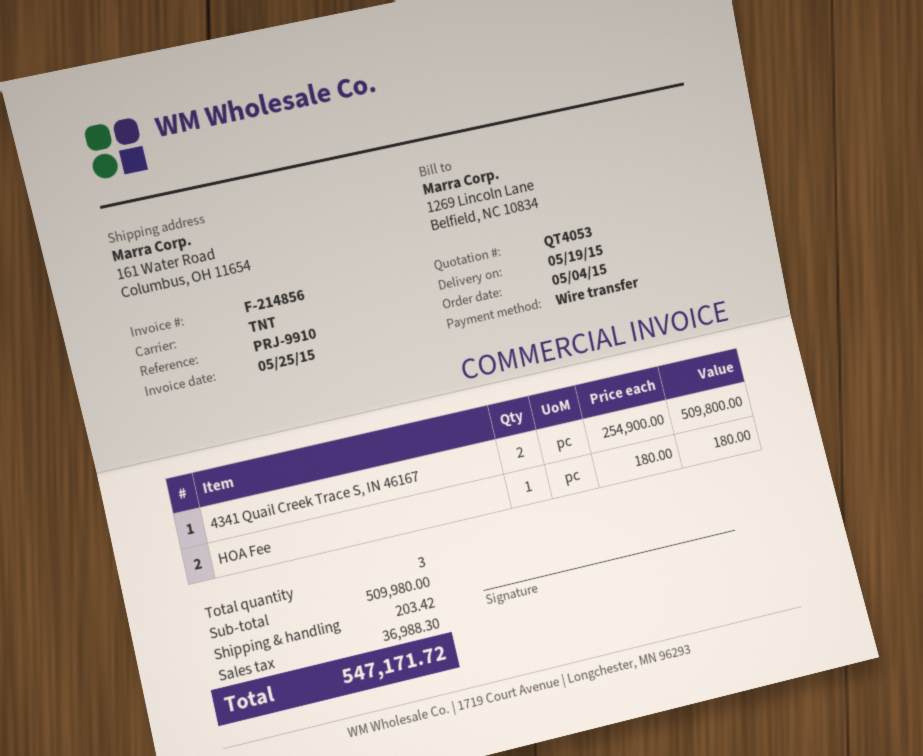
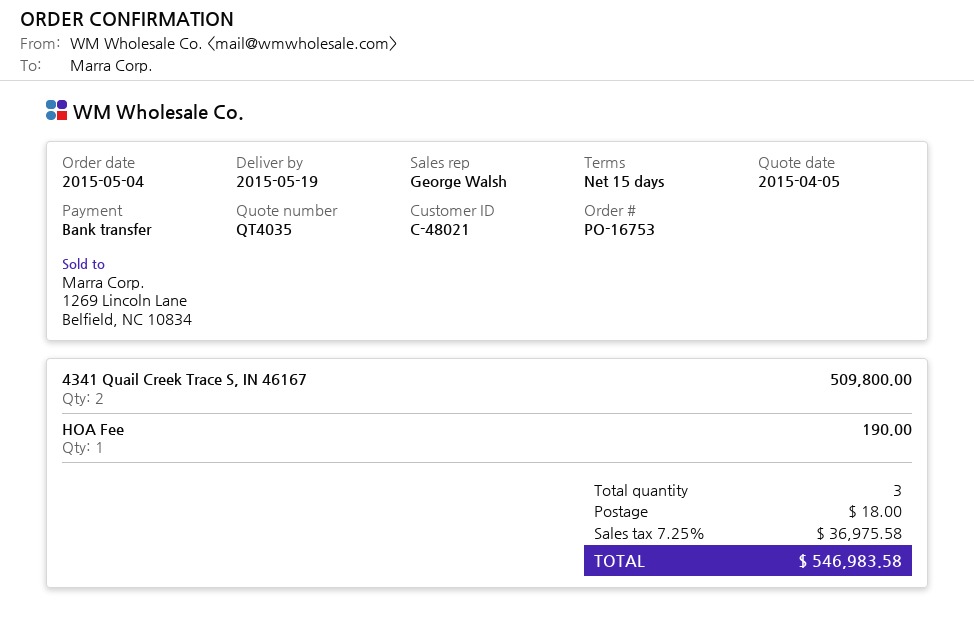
quote number: QT4053 -> QT4035
HOA Fee: 1 for 180.00 -> 1 for 190.00
shipping: 203.42 -> 18.00
tax: 36988.30 -> 36975.58
total: 547171.72 -> 546983.58

